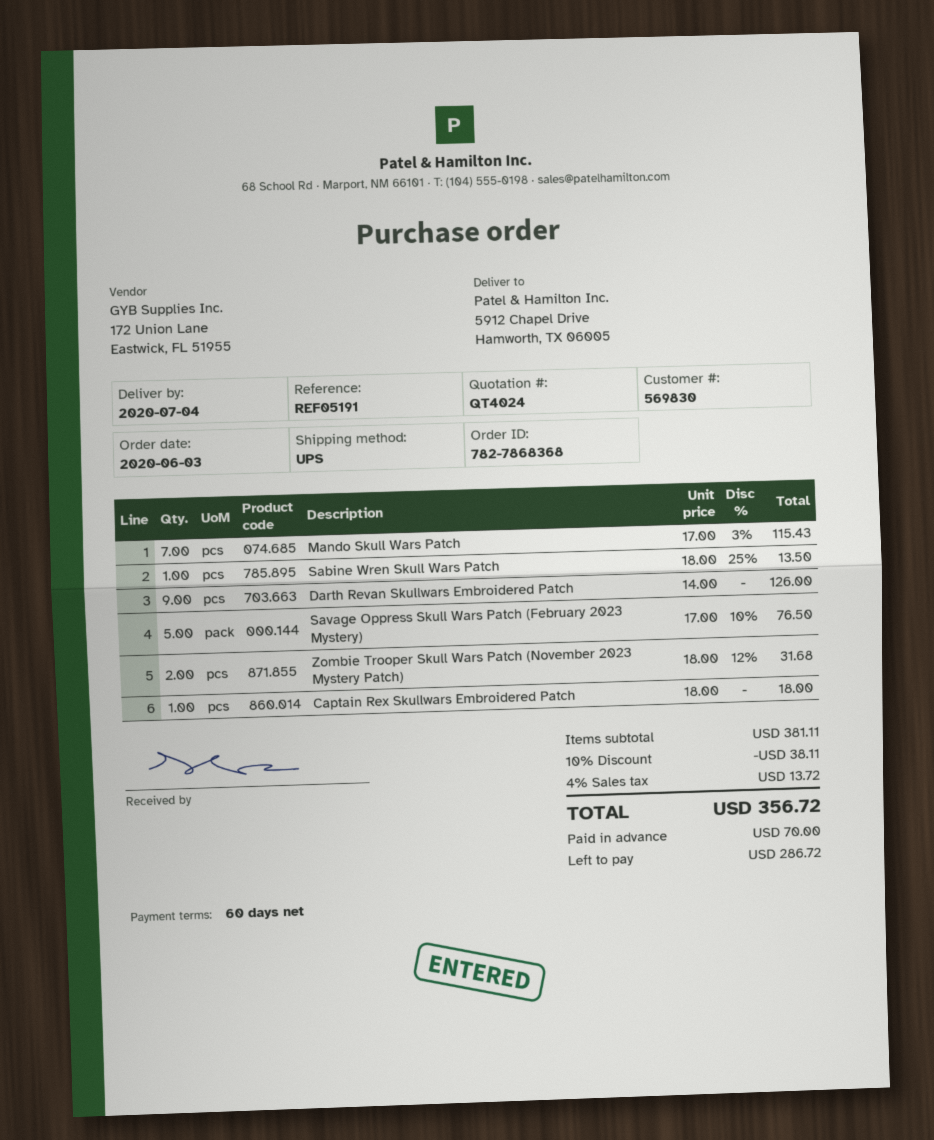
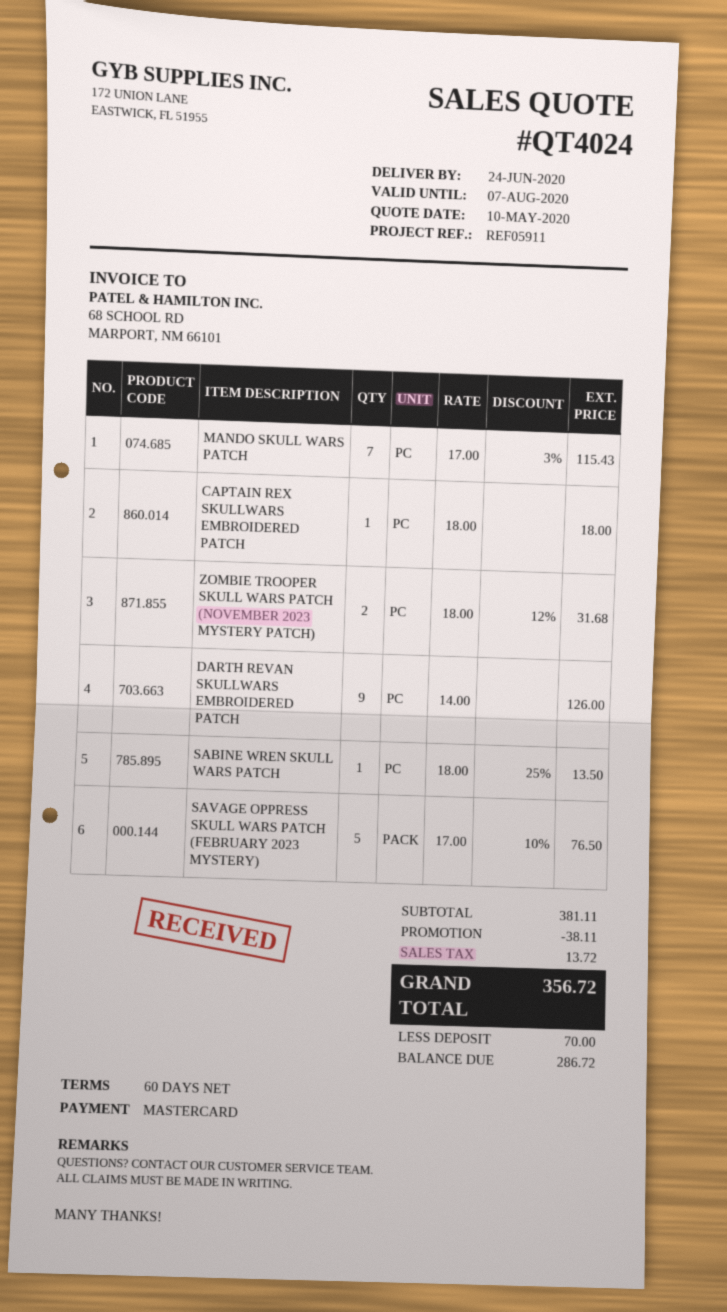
delivery date: 2020-07-04 -> 2020-06-24
reference: REF05191 -> REF05911

